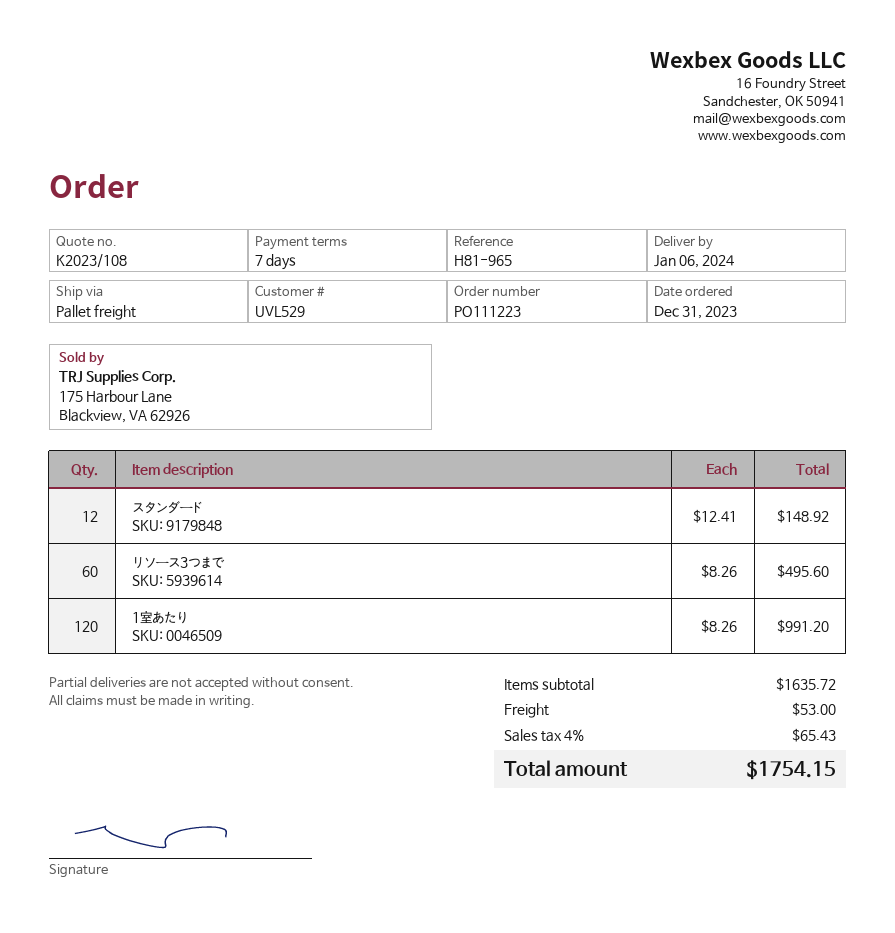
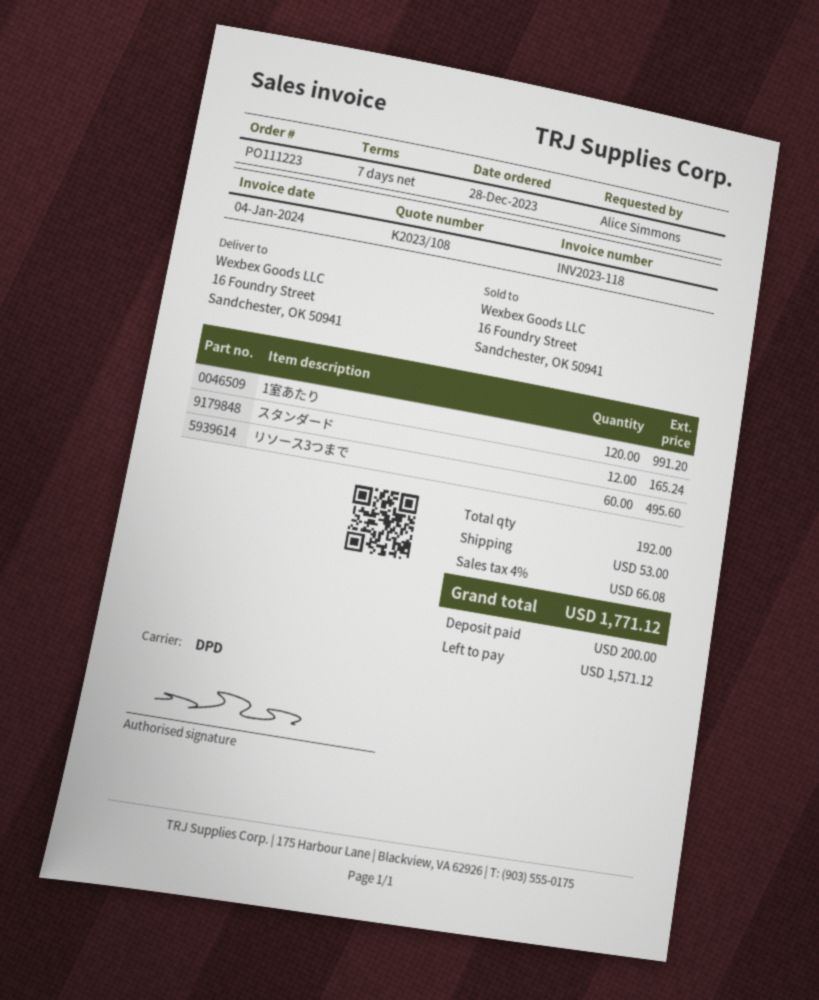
order date: 2023-12-31 -> 2023-12-28
shipping method: pallet freight -> DPD
スタンダード: 12 for 148.92 -> 12 for 165.24
tax: 4% = 65.43 -> 4% = 66.08
total: 1754.15 -> 1771.12

